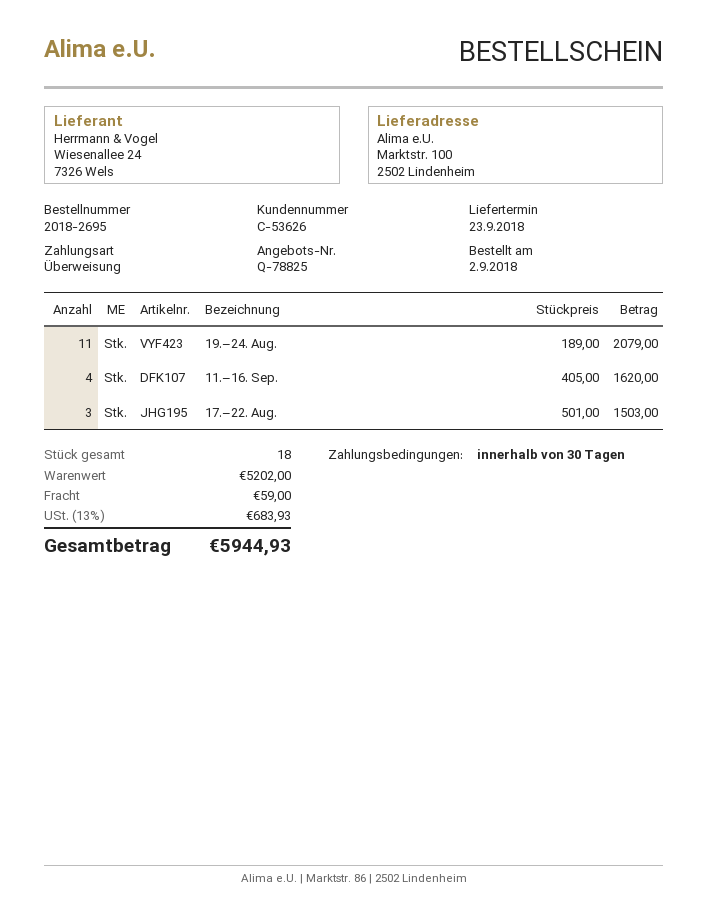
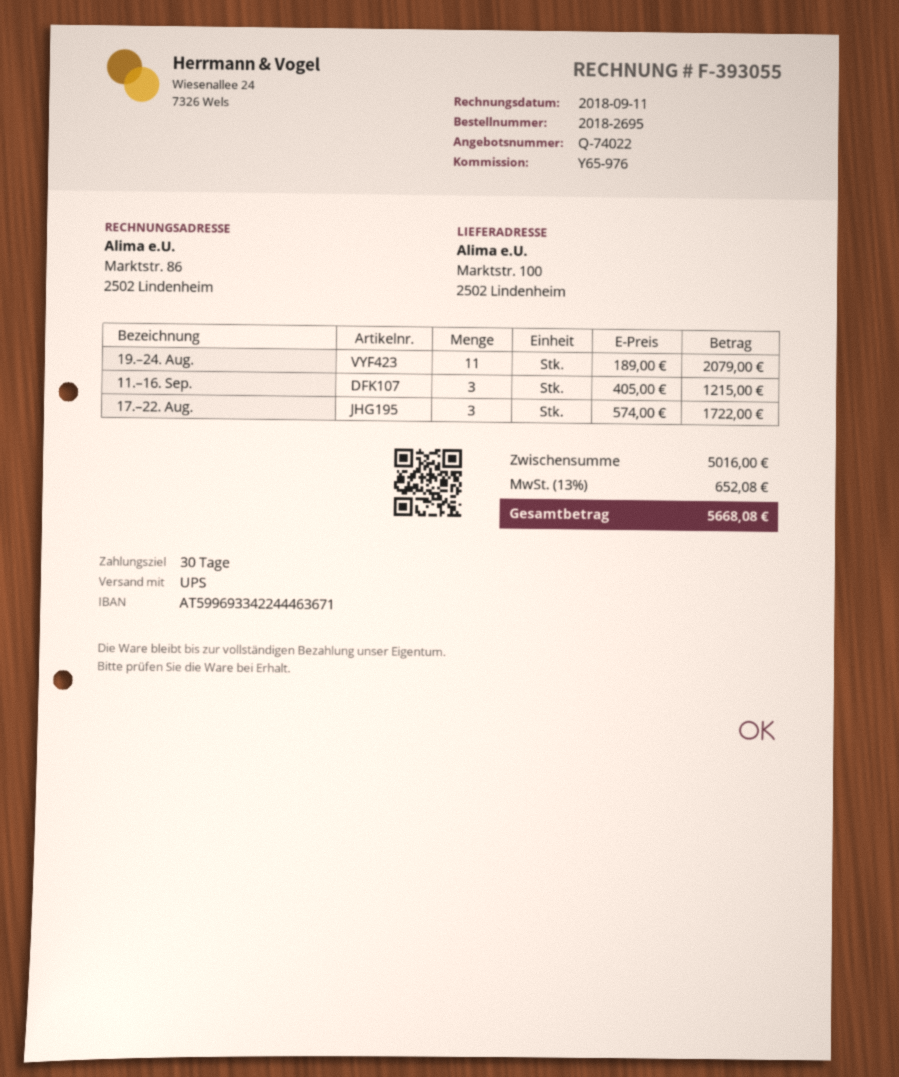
quote number: Q-78825 -> Q-74022
11.–16. Sep.: 4 x 405.00 = 1620.00 -> 3 x 405.00 = 1215.00
17.–22. Aug.: 3 x 501.00 = 1503.00 -> 3 x 574.00 = 1722.00
subtotal: 5202.00 -> 5016.00
shipping: 59.00 -> none
tax: 13% = 683.93 -> 13% = 652.08
total: 5944.93 -> 5668.08

